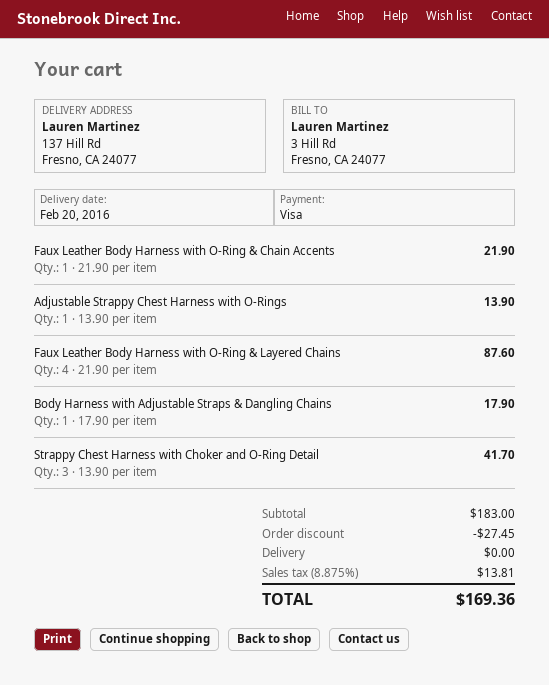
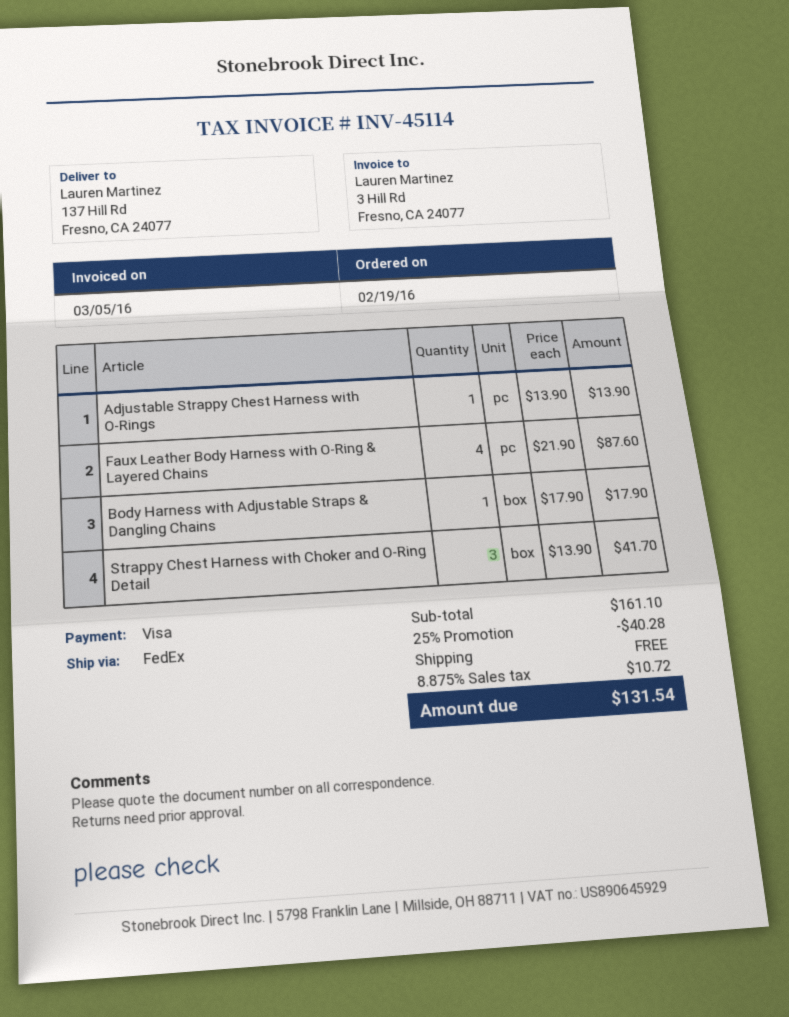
Faux Leather Body Harness with O-Ring & Chain Accents: 1 x 21.90 = 21.90 -> none
subtotal: 183.00 -> 161.10
discount: 27.45 -> 40.28
tax: 8.875% = 13.81 -> 8.875% = 10.72
total: 169.36 -> 131.54

